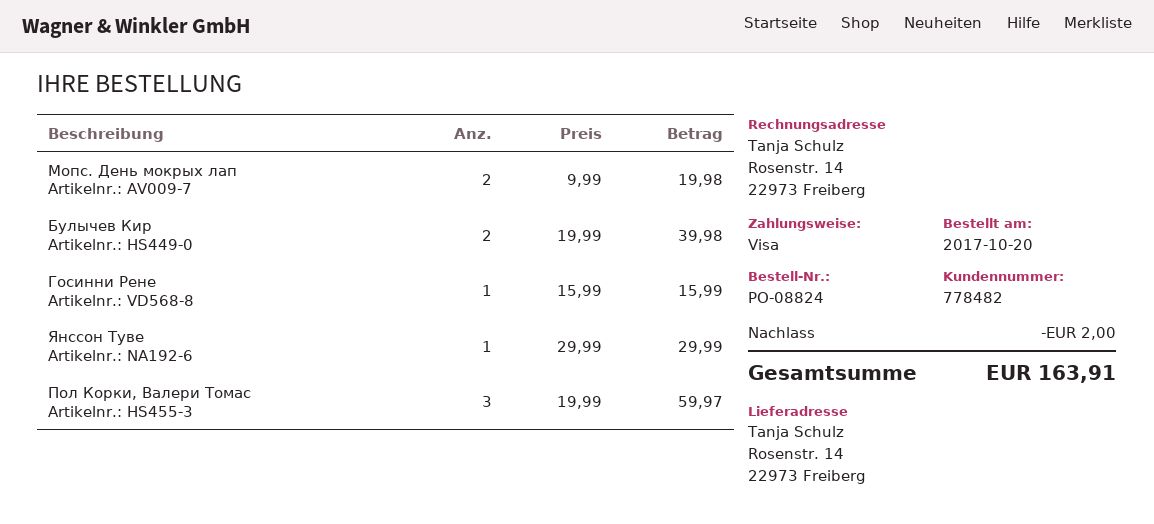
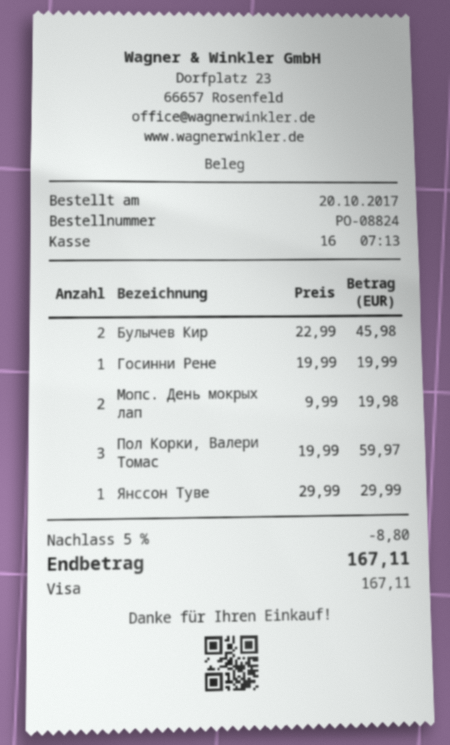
Булычев Кир: 2 x 19.99 = 39.98 -> 2 x 22.99 = 45.98
Госинни Рене: 1 x 15.99 = 15.99 -> 1 x 19.99 = 19.99
discount: 2.00 -> 8.80
total: 163.91 -> 167.11

